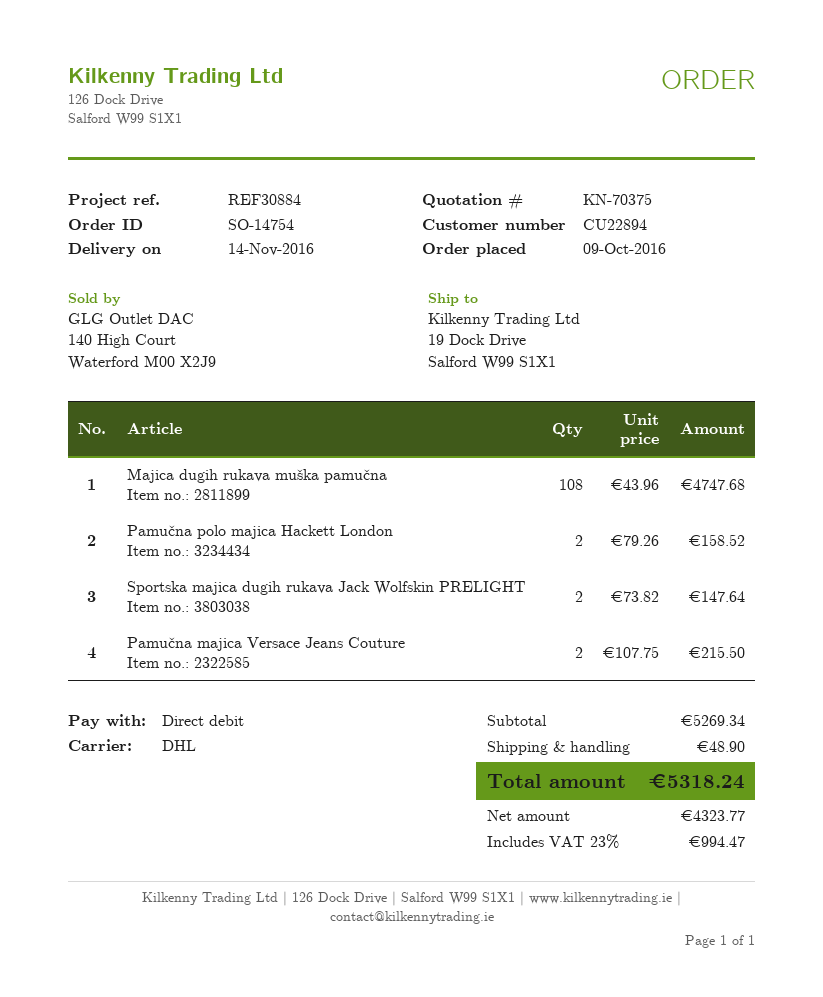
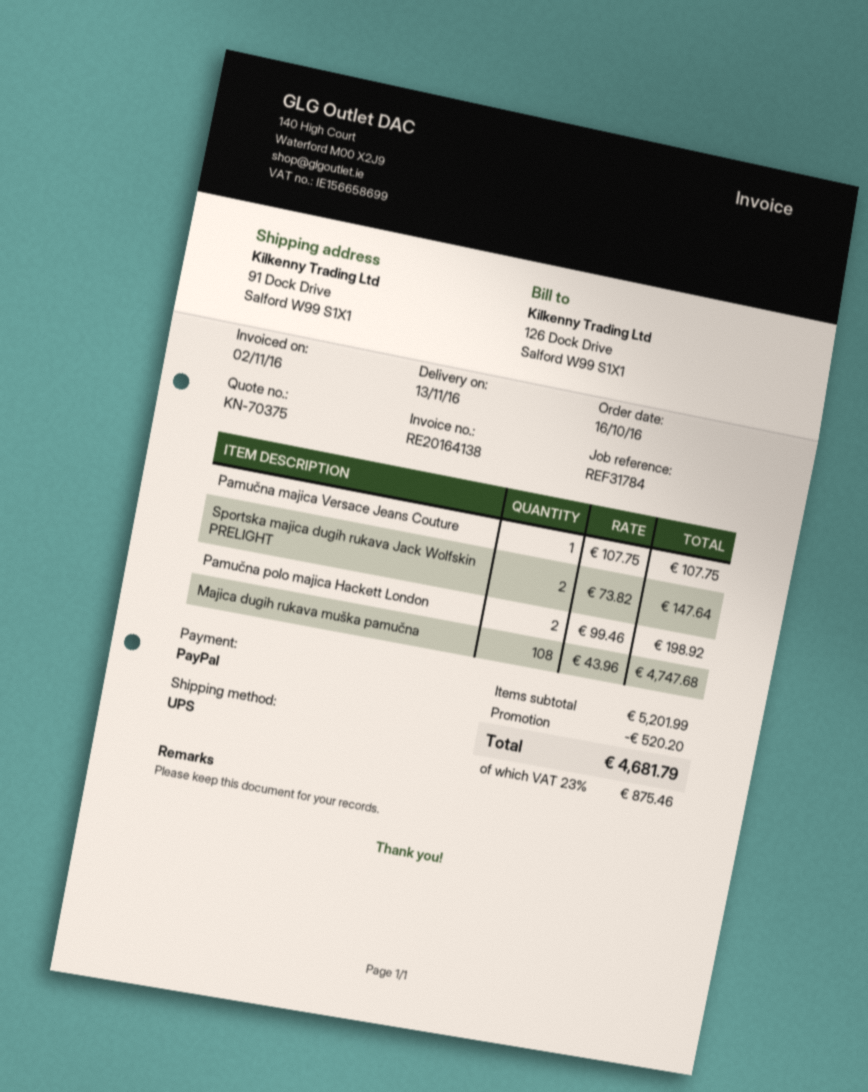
order date: 2016-10-09 -> 2016-10-16
delivery date: 2016-11-14 -> 2016-11-13
reference: REF30884 -> REF31784
payment method: direct debit -> PayPal
shipping method: DHL -> UPS
ship to: 19 Dock Drive, Salford W99 S1X1 -> 91 Dock Drive, Salford W99 S1X1
Pamučna polo majica Hackett London: 2 x 79.26 = 158.52 -> 2 x 99.46 = 198.92
Pamučna majica Versace Jeans Couture: 2 x 107.75 = 215.50 -> 1 x 107.75 = 107.75
subtotal: 5269.34 -> 5201.99
discount: none -> 520.20
shipping: 48.90 -> none
tax: 23% = 994.47 -> 23% = 875.46
total: 5318.24 -> 4681.79

